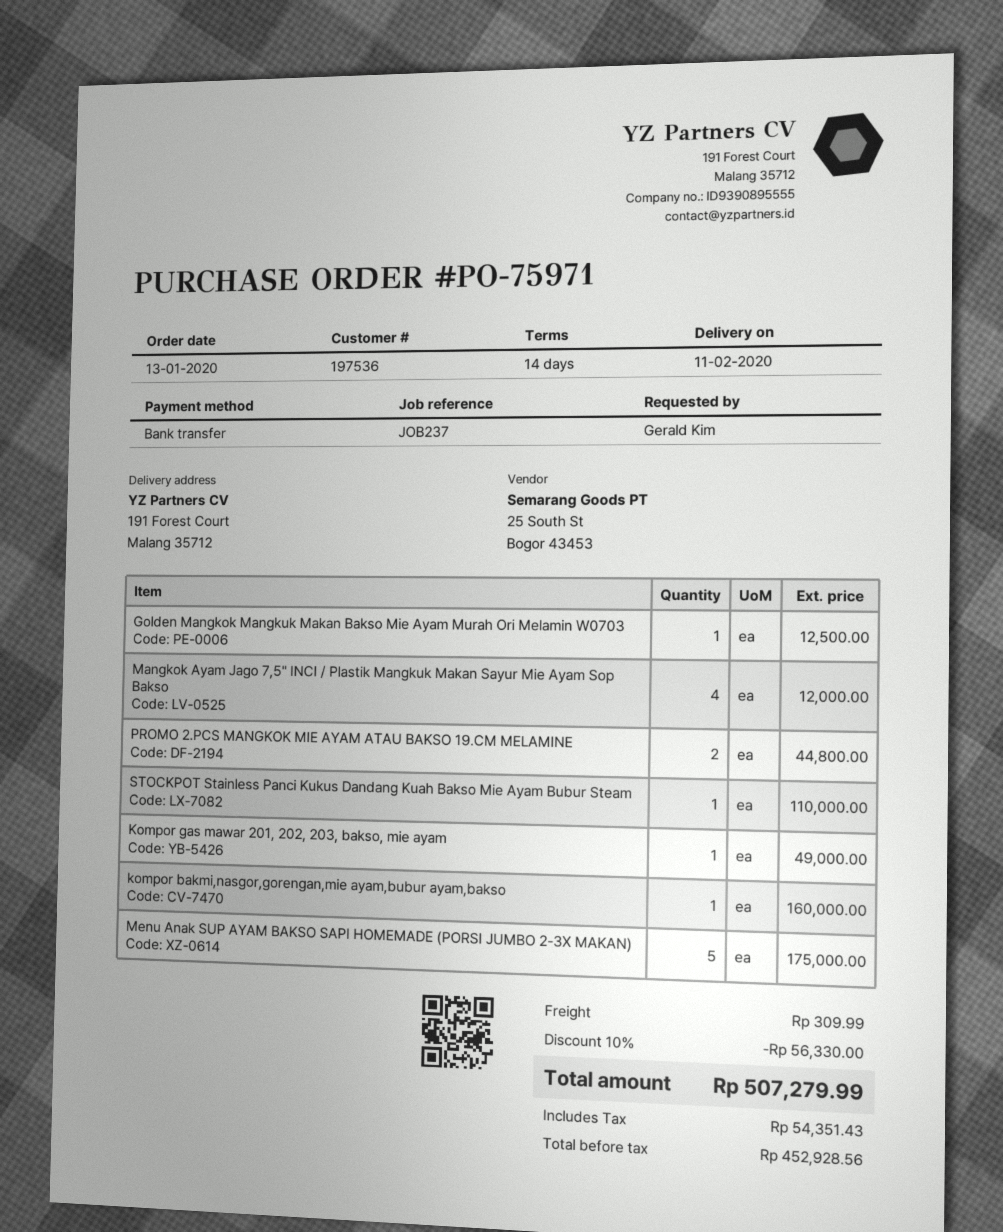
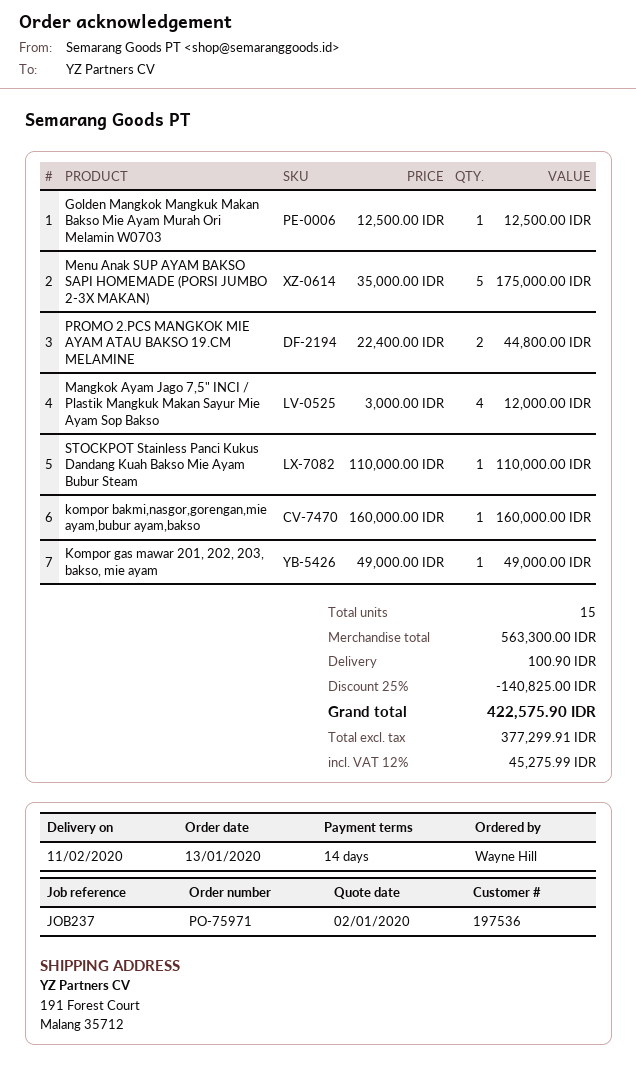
ordered by: Gerald Kim -> Wayne Hill
discount: 10% = 56330.00 -> 25% = 140825.00
shipping: 309.99 -> 100.90
net: 452928.56 -> 377299.91
tax: 54351.43 -> 45275.99
total: 507279.99 -> 422575.90

